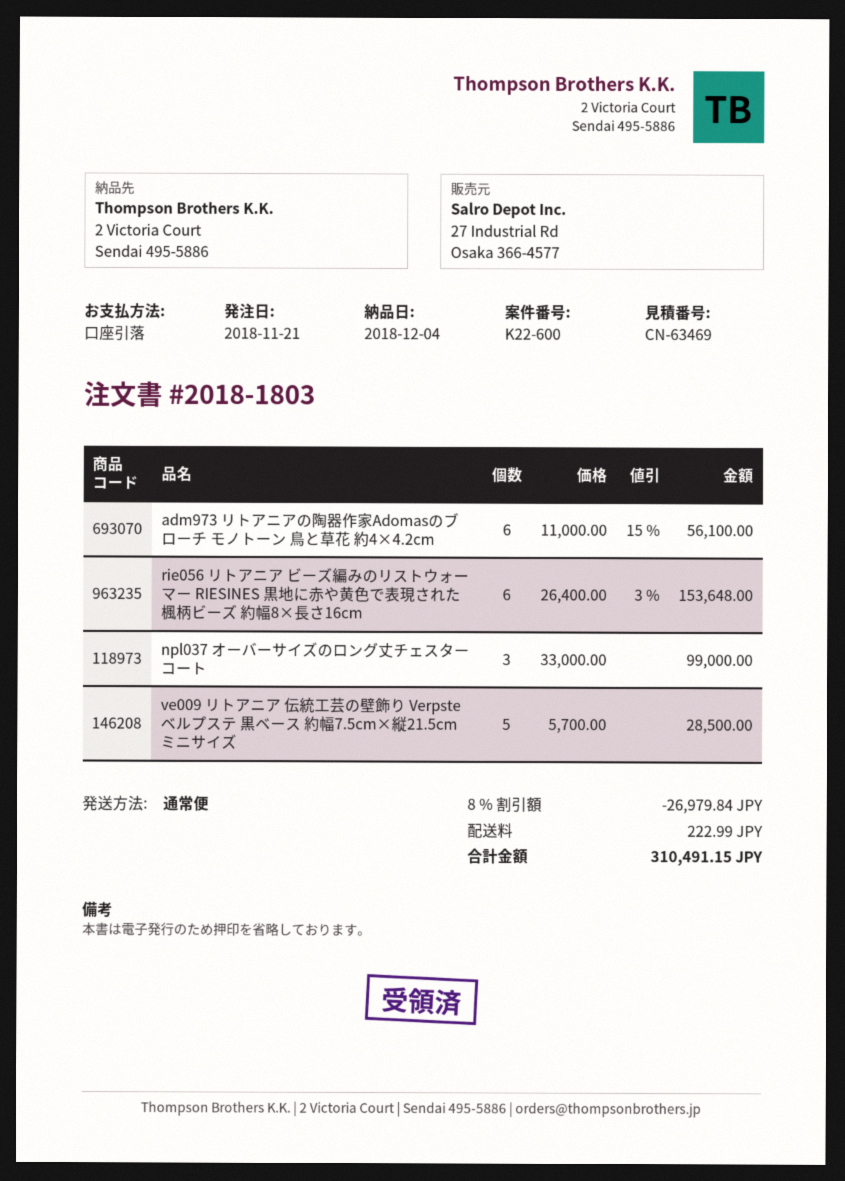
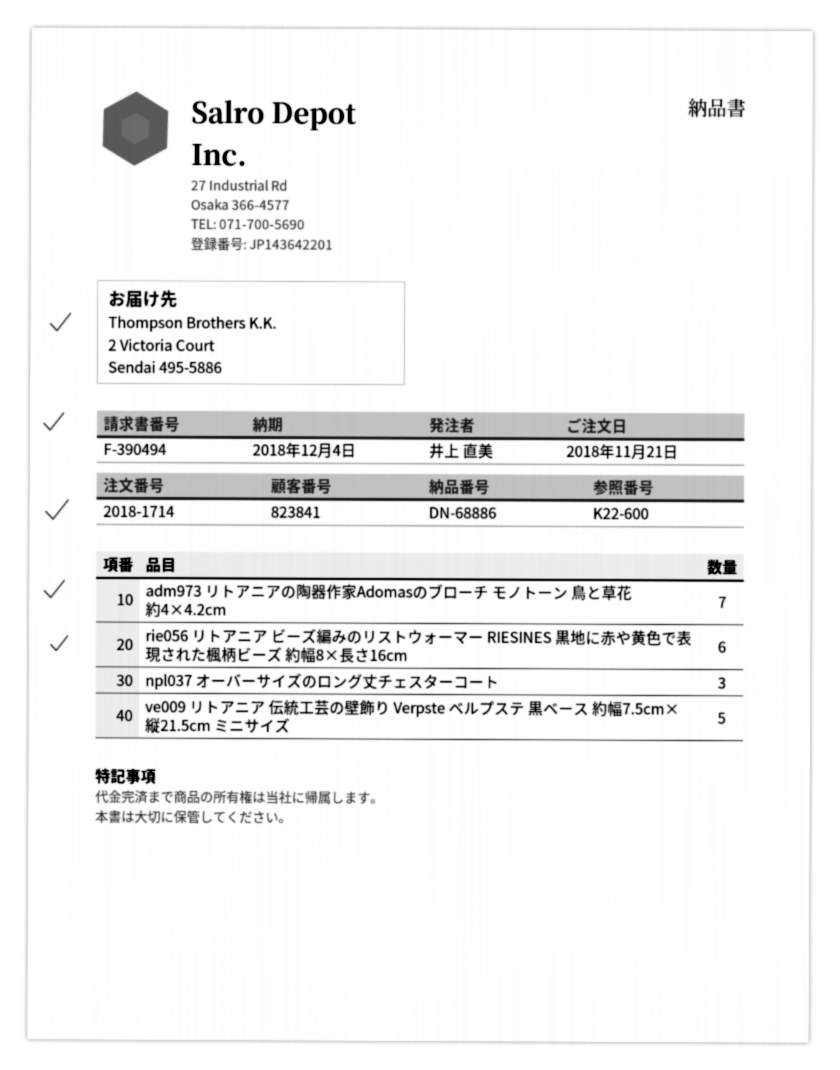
order number: 2018-1803 -> 2018-1714
adm973 リトアニアの陶器作家Adomasのブローチ モノトーン 鳥と草花 約4×4.2cm: 6 -> 7

